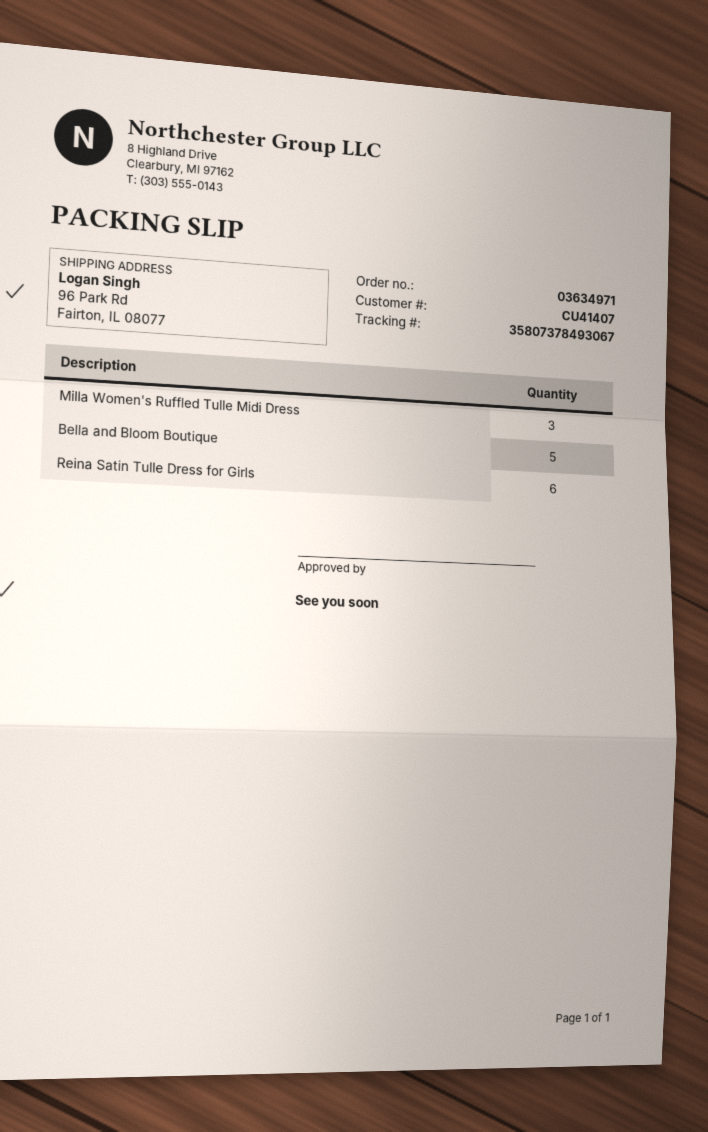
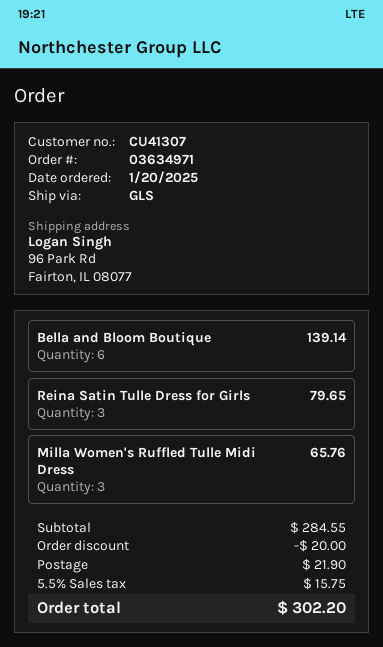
customer number: CU41407 -> CU41307
Bella and Bloom Boutique: 5 -> 6
Reina Satin Tulle Dress for Girls: 6 -> 3

